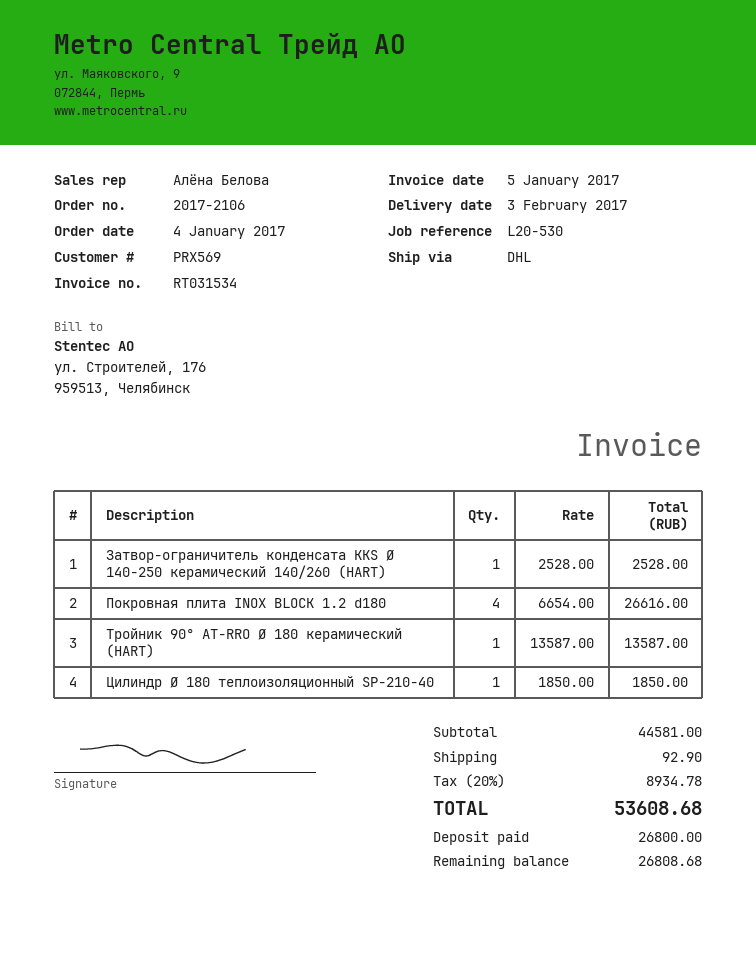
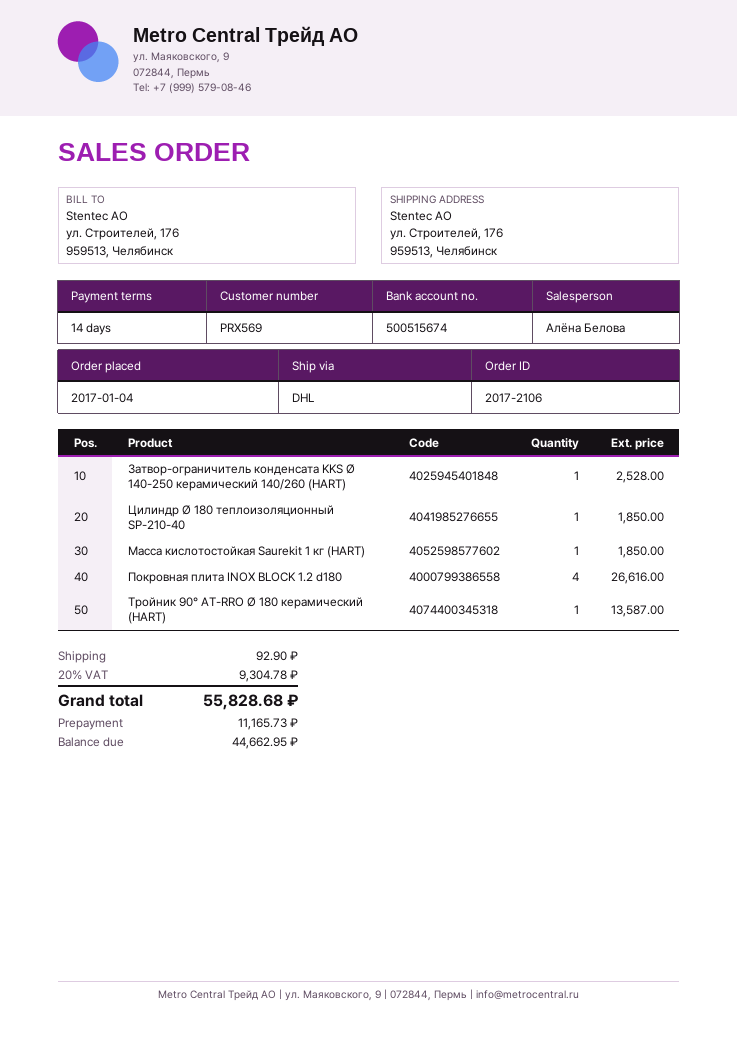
Масса кислотостойкая Saurekit 1 кг (HART): none -> 1 for 1850.00
tax: 20% = 8934.78 -> 20% = 9304.78
total: 53608.68 -> 55828.68
deposit: 26800.00 -> 11165.73
balance: 26808.68 -> 44662.95

